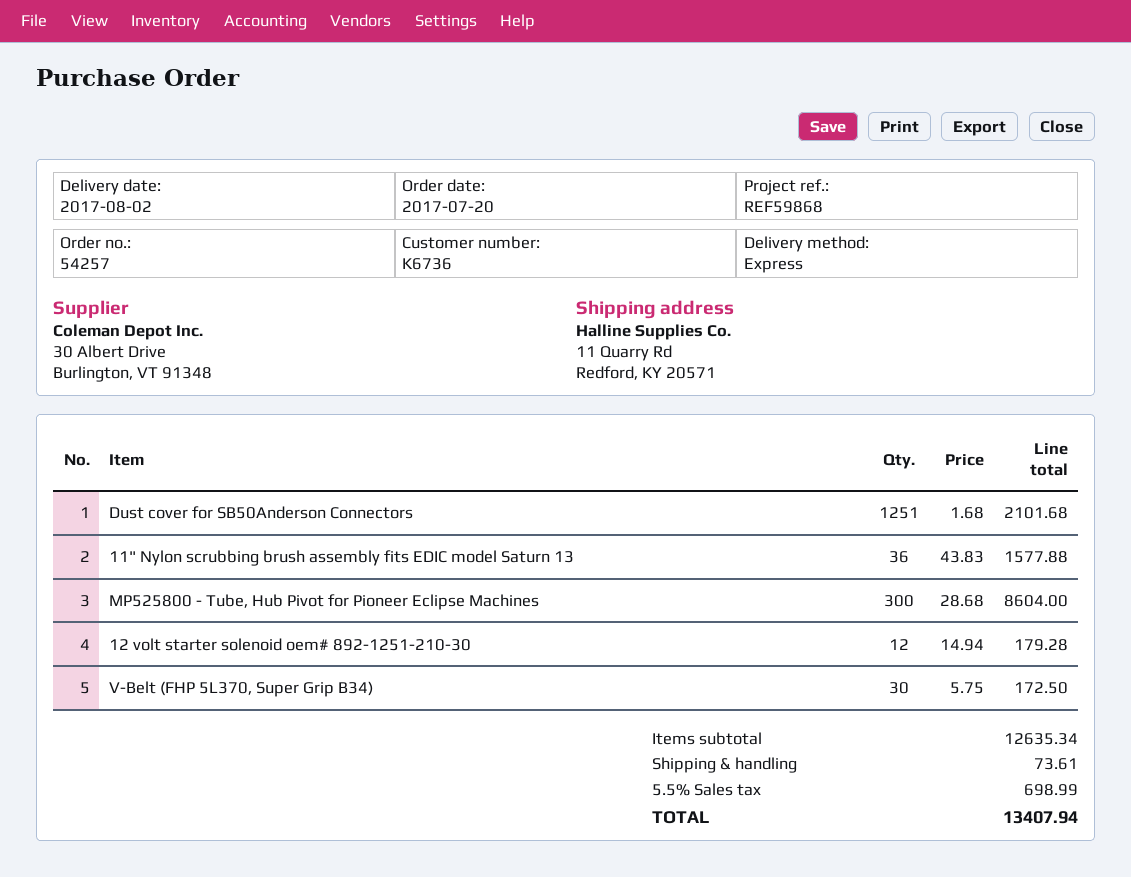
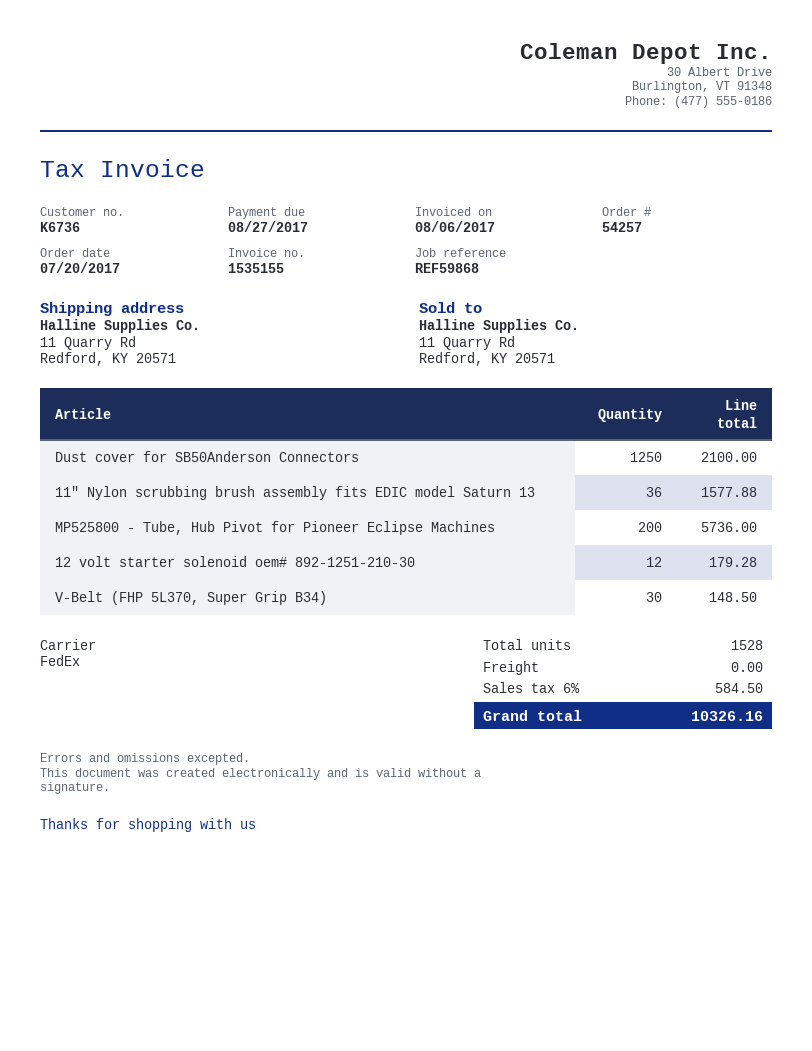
shipping method: express -> FedEx
Dust cover for SB50Anderson Connectors: 1251 for 2101.68 -> 1250 for 2100.00
MP525800 - Tube, Hub Pivot for Pioneer Eclipse Machines: 300 for 8604.00 -> 200 for 5736.00
V-Belt (FHP 5L370, Super Grip B34): 30 for 172.50 -> 30 for 148.50
shipping: 73.61 -> 0.00
tax: 5.5% = 698.99 -> 6% = 584.50
total: 13407.94 -> 10326.16

